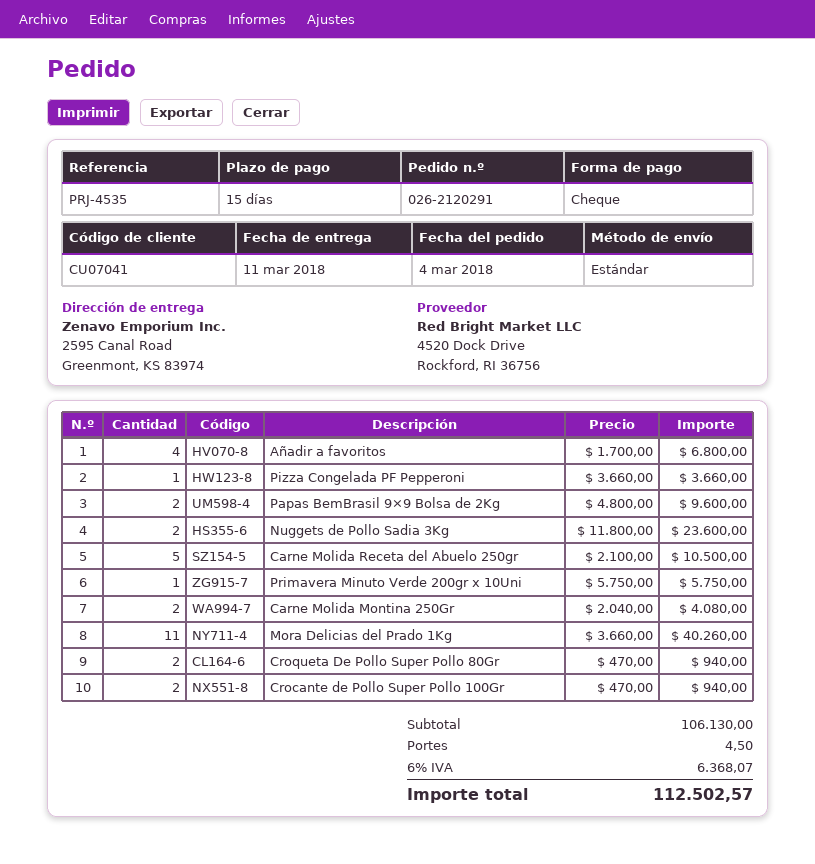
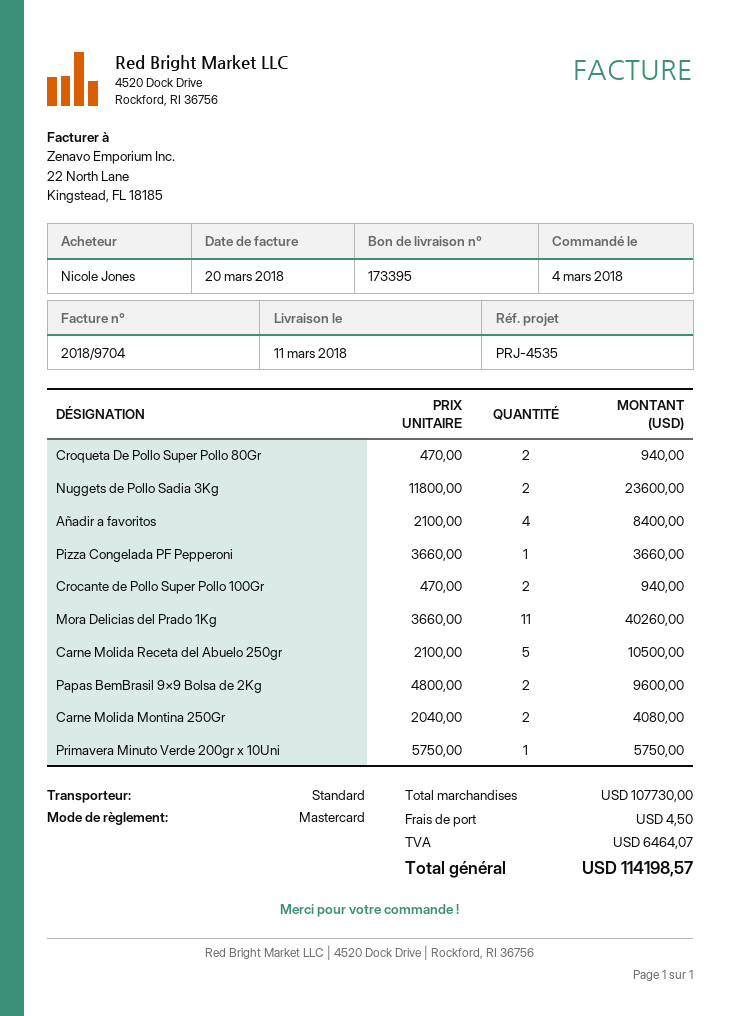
payment method: cheque -> Mastercard
Añadir a favoritos: 4 x 1700.00 = 6800.00 -> 4 x 2100.00 = 8400.00
subtotal: 106130.00 -> 107730.00
tax: 6368.07 -> 6464.07
total: 112502.57 -> 114198.57

